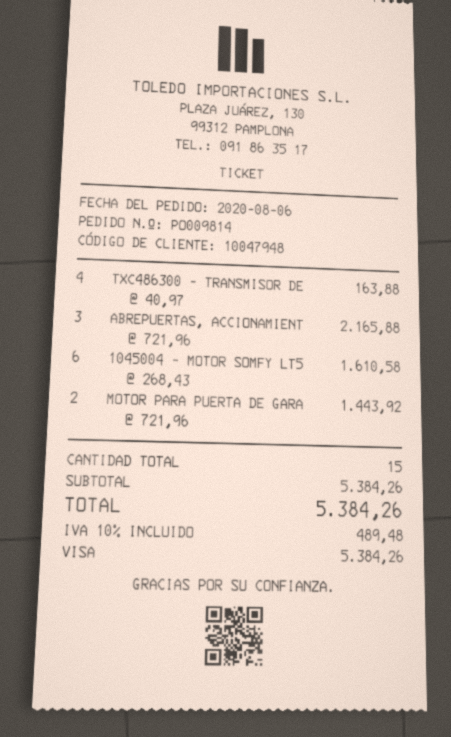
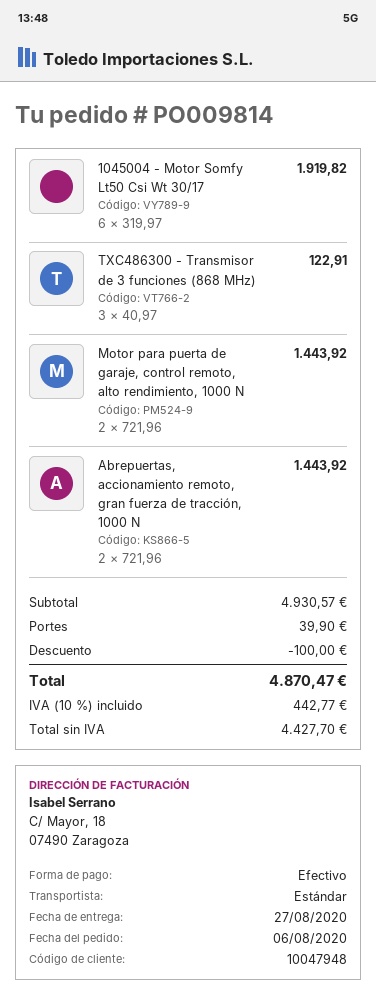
payment method: Visa -> cash
TXC486300 - TRANSMISOR DE: 4 x 40.97 = 163.88 -> 3 x 40.97 = 122.91
ABREPUERTAS, ACCIONAMIENT: 3 x 721.96 = 2165.88 -> 2 x 721.96 = 1443.92
1045004 - MOTOR SOMFY LT5: 6 x 268.43 = 1610.58 -> 6 x 319.97 = 1919.82
subtotal: 5384.26 -> 4930.57
discount: none -> 100.00
shipping: none -> 39.90
tax: 10% = 489.48 -> 10% = 442.77
total: 5384.26 -> 4870.47

